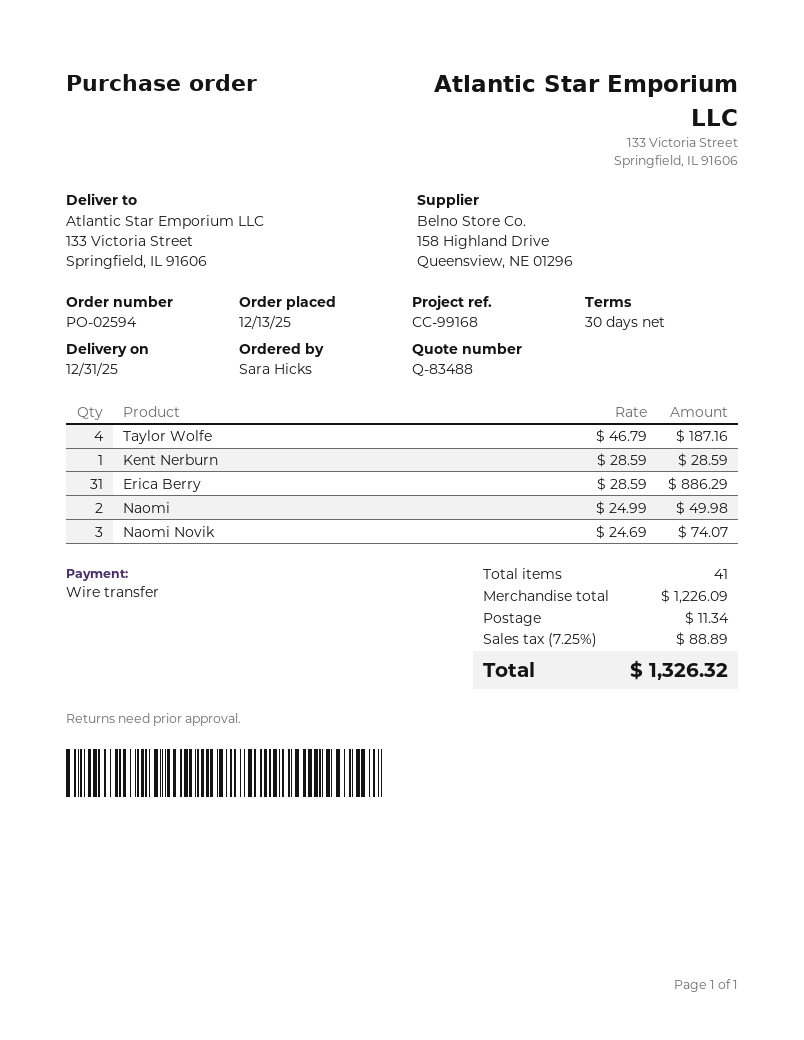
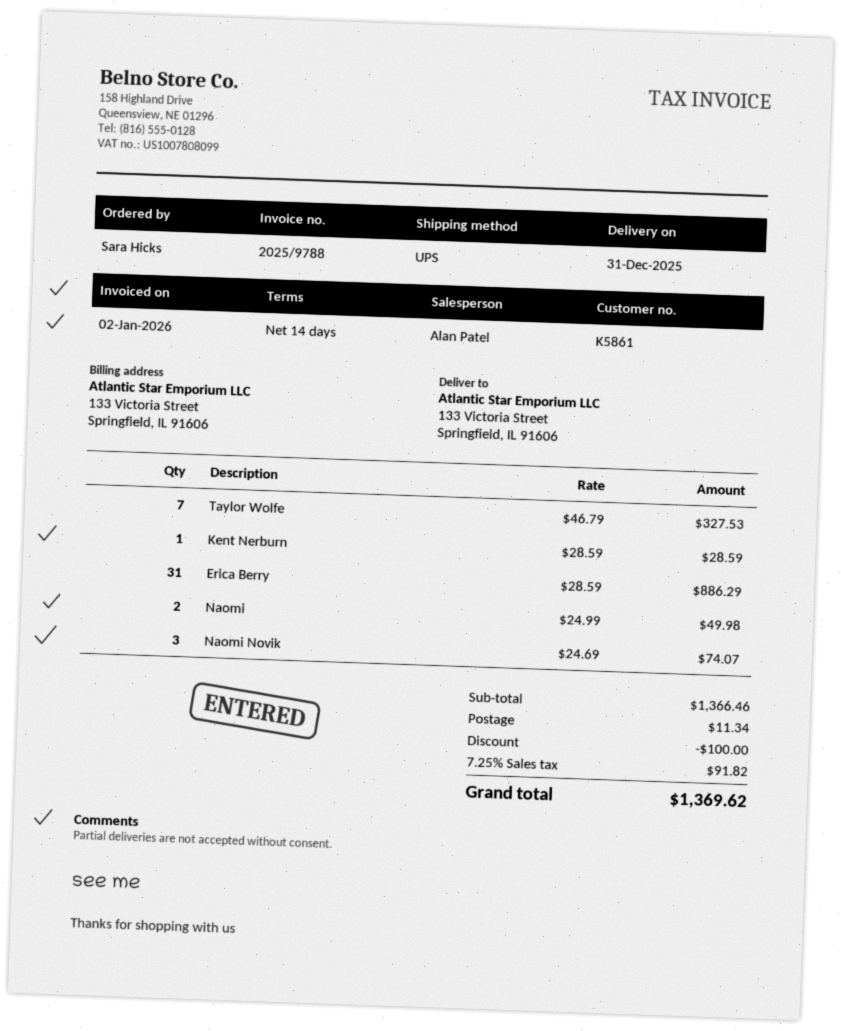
payment terms: 30 days -> 14 days
Taylor Wolfe: 4 x 46.79 = 187.16 -> 7 x 46.79 = 327.53
subtotal: 1226.09 -> 1366.46
discount: none -> 100.00
tax: 7.25% = 88.89 -> 7.25% = 91.82
total: 1326.32 -> 1369.62

